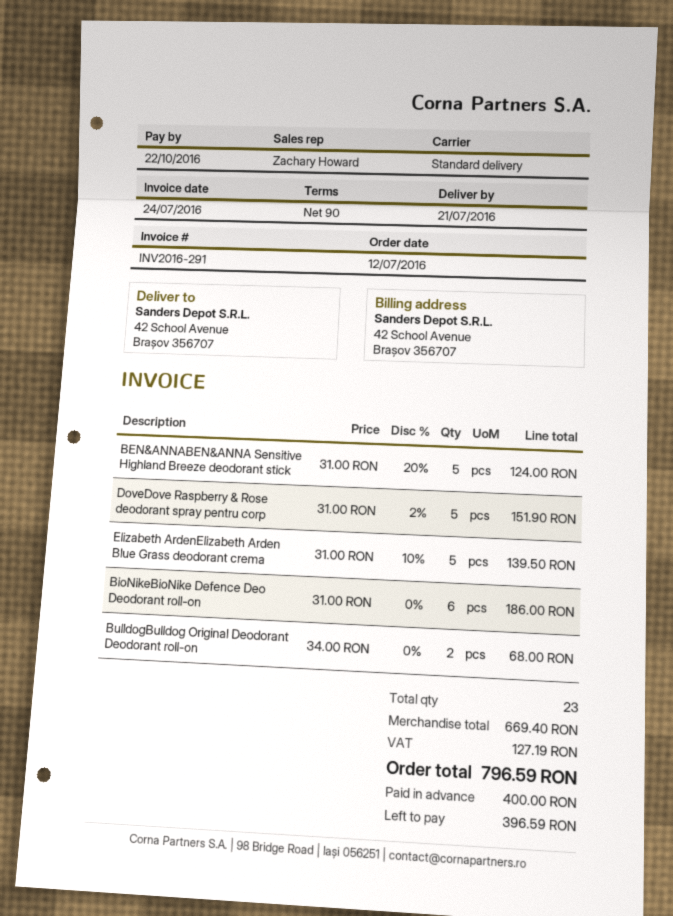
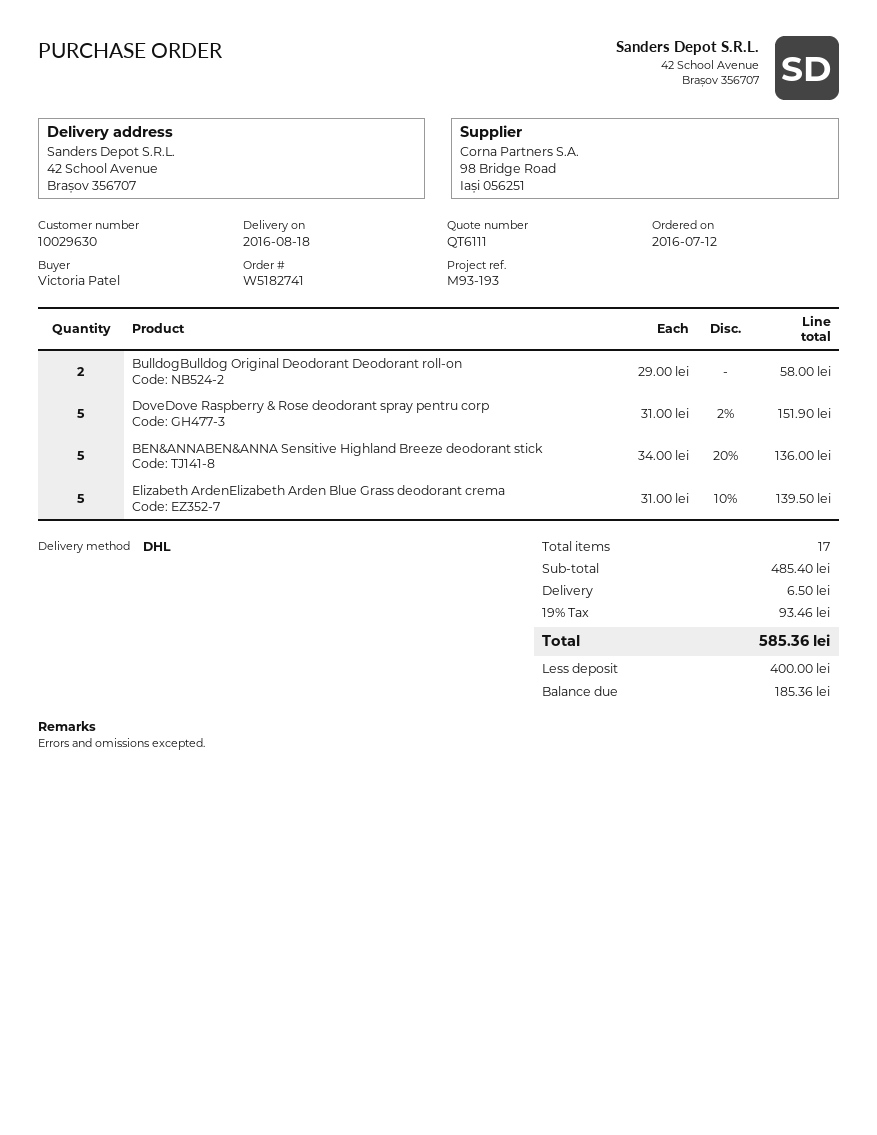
delivery date: 2016-07-21 -> 2016-08-18
shipping method: standard -> DHL
BEN&ANNABEN&ANNA Sensitive Highland Breeze deodorant stick: 5 x 31.00 - 20% = 124.00 -> 5 x 34.00 - 20% = 136.00
BioNikeBioNike Defence Deo Deodorant roll-on: 6 x 31.00 = 186.00 -> none
BulldogBulldog Original Deodorant Deodorant roll-on: 2 x 34.00 = 68.00 -> 2 x 29.00 = 58.00
total quantity: 23 -> 17
subtotal: 669.40 -> 485.40
shipping: none -> 6.50
tax: 127.19 -> 93.46
total: 796.59 -> 585.36
balance: 396.59 -> 185.36

